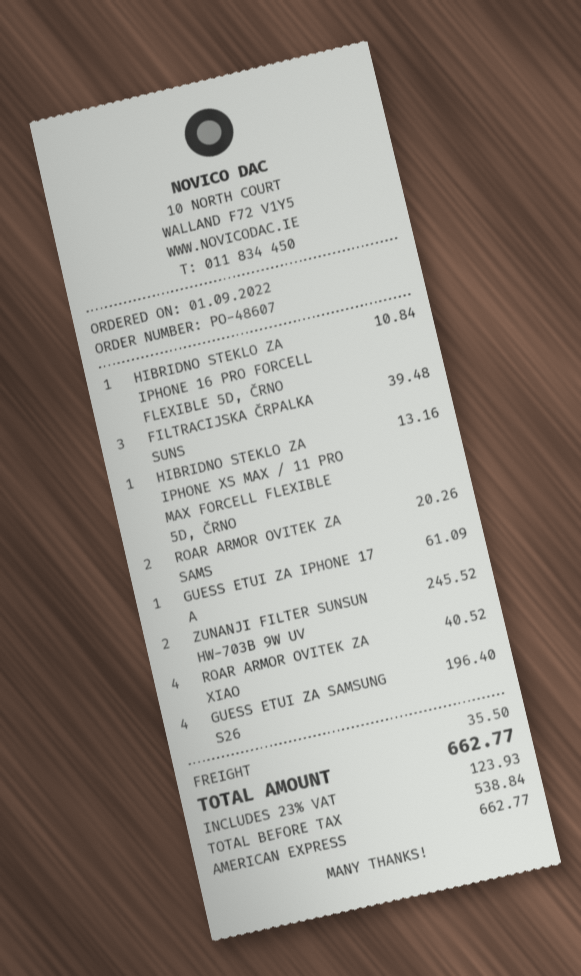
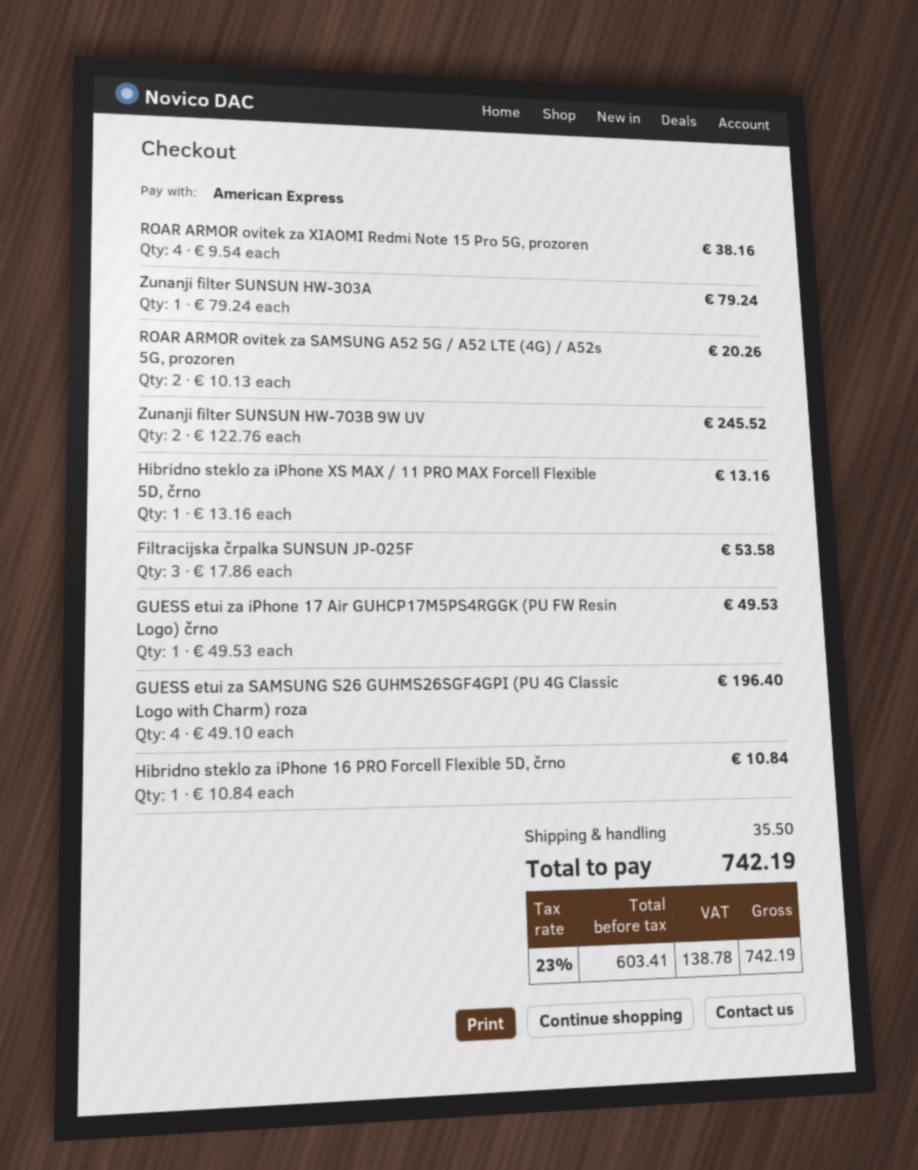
FILTRACIJSKA ČRPALKA SUNS: 3 for 39.48 -> 3 for 53.58
GUESS ETUI ZA IPHONE 17 A: 1 for 61.09 -> 1 for 49.53
ROAR ARMOR OVITEK ZA XIAO: 4 for 40.52 -> 4 for 38.16
Zunanji filter SUNSUN HW-303A: none -> 1 for 79.24
net: 538.84 -> 603.41
tax: 23% = 123.93 -> 23% = 138.78
total: 662.77 -> 742.19

